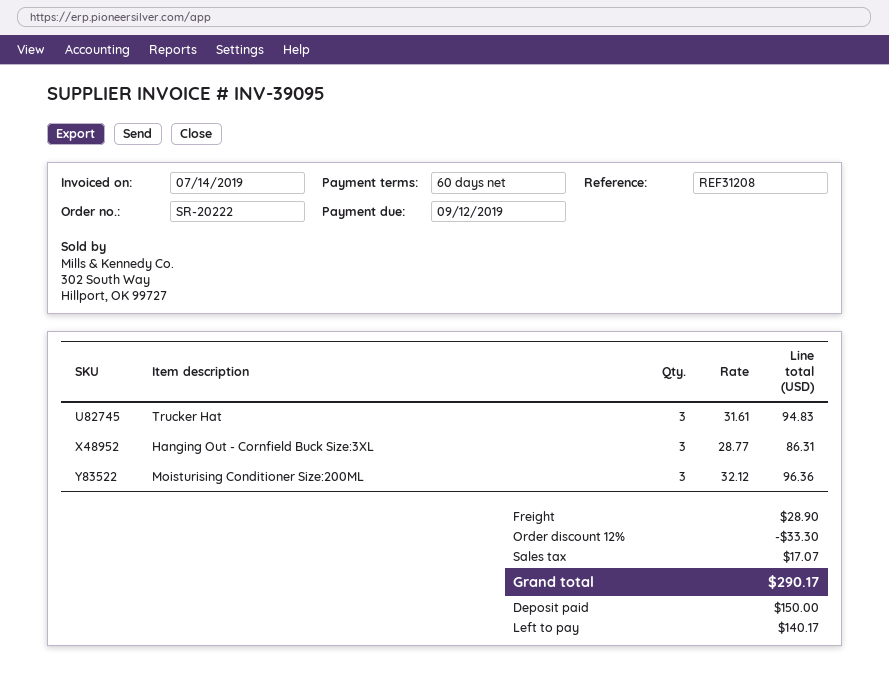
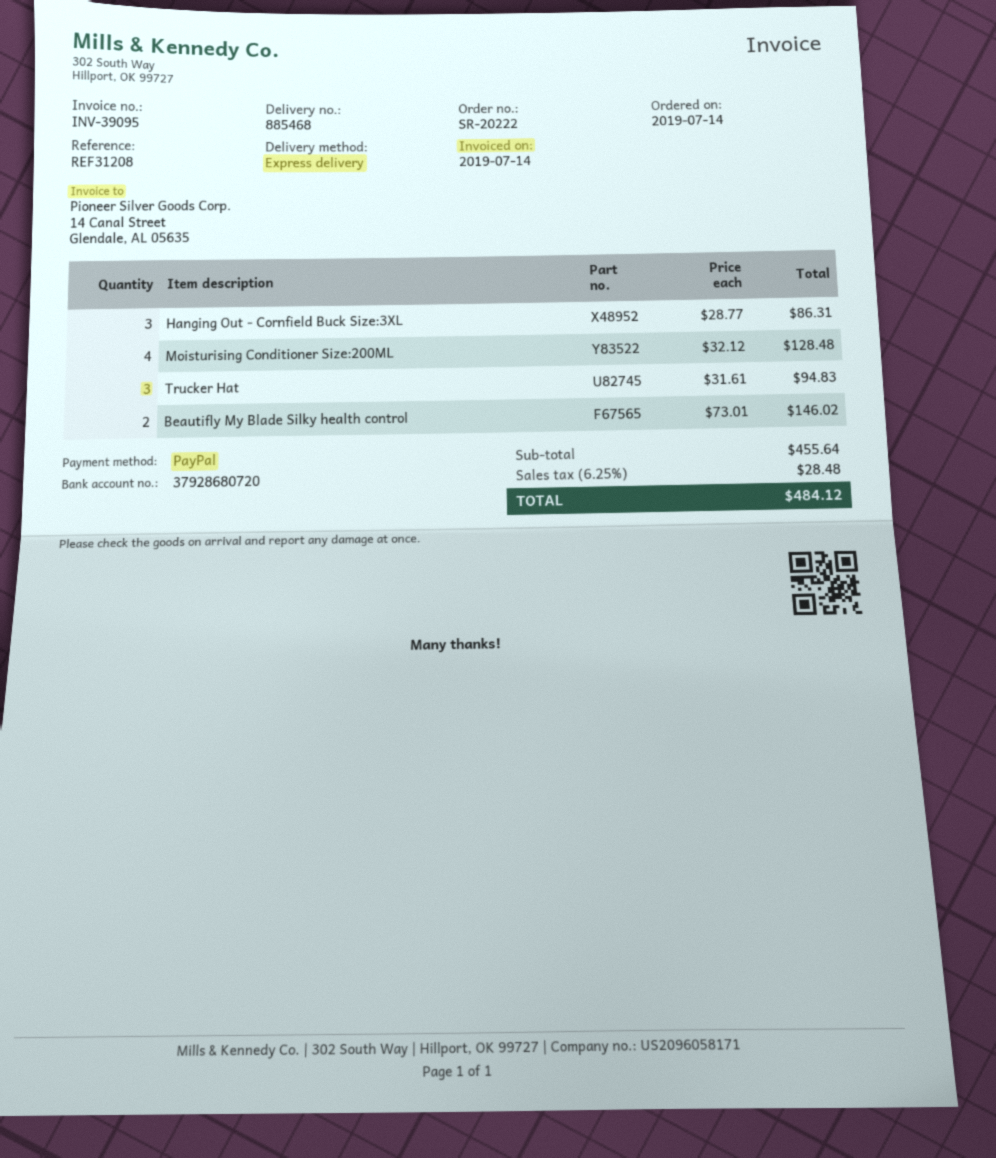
Moisturising Conditioner Size:200ML: 3 x 32.12 = 96.36 -> 4 x 32.12 = 128.48
Beautifly My Blade Silky health control: none -> 2 x 73.01 = 146.02
discount: 12% = 33.30 -> none
shipping: 28.90 -> none
tax: 17.07 -> 28.48
total: 290.17 -> 484.12

